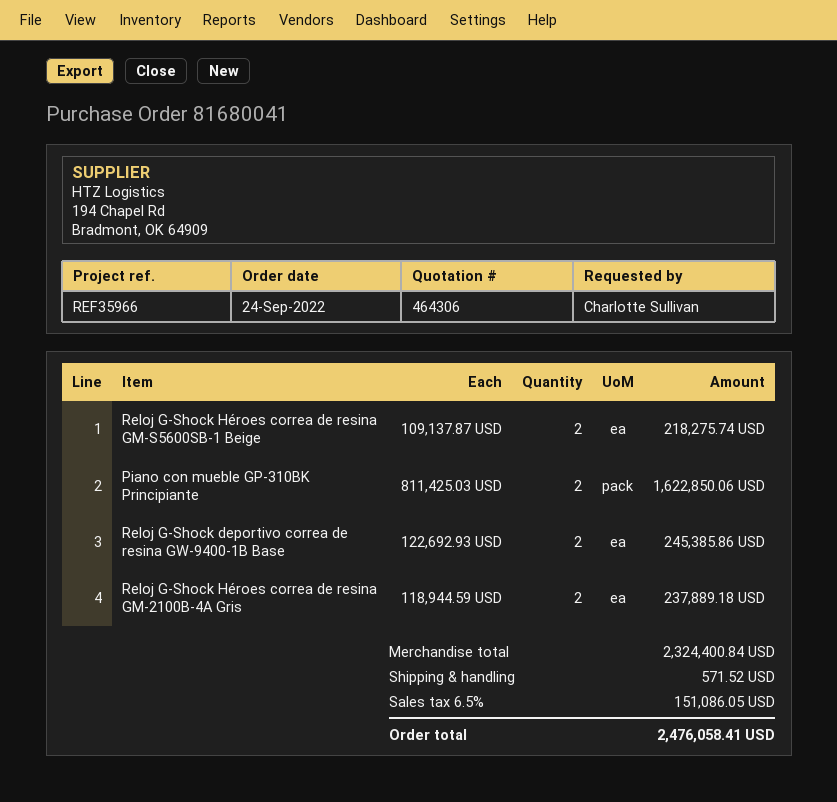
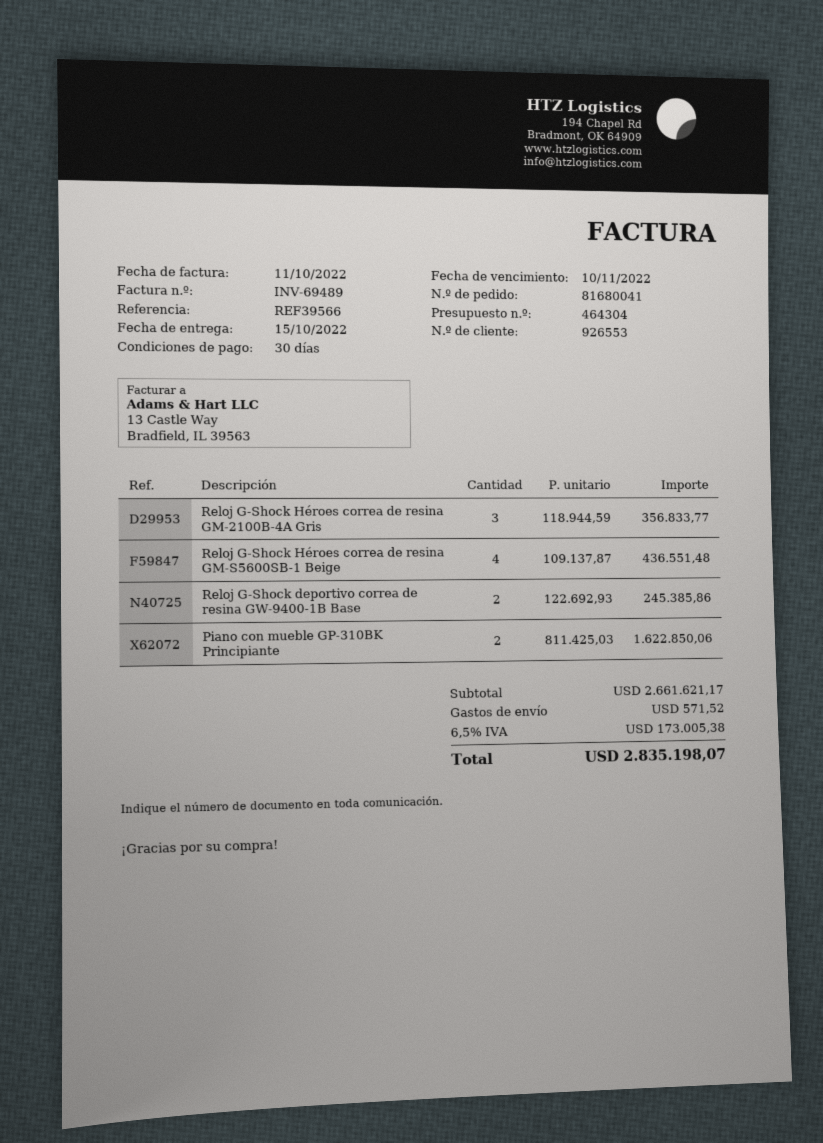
quote number: 464306 -> 464304
reference: REF35966 -> REF39566
Reloj G-Shock Héroes correa de resina GM-S5600SB-1 Beige: 2 x 109137.87 = 218275.74 -> 4 x 109137.87 = 436551.48
Reloj G-Shock Héroes correa de resina GM-2100B-4A Gris: 2 x 118944.59 = 237889.18 -> 3 x 118944.59 = 356833.77
subtotal: 2324400.84 -> 2661621.17
tax: 6.5% = 151086.05 -> 6.5% = 173005.38
total: 2476058.41 -> 2835198.07

